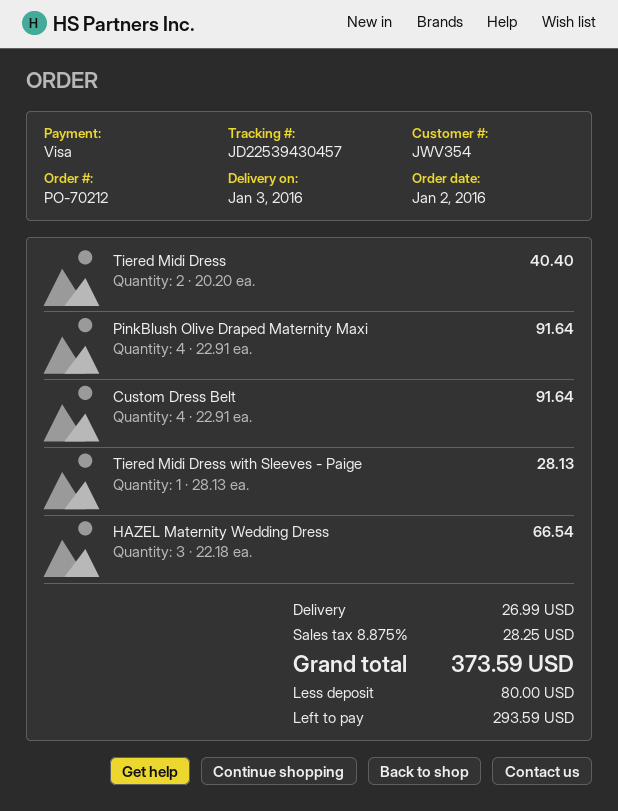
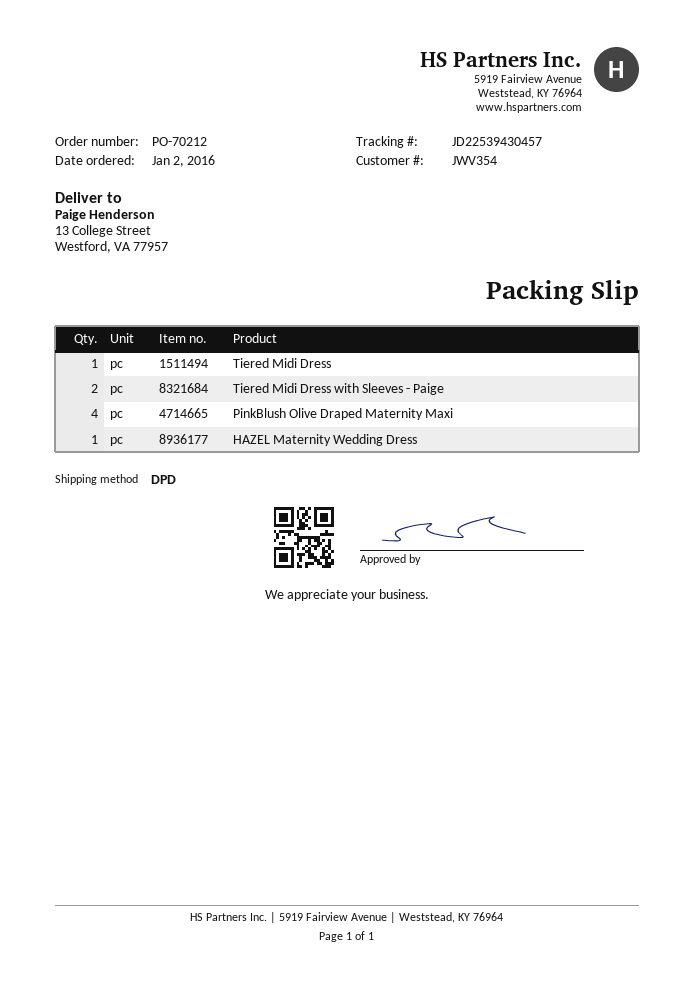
Tiered Midi Dress: 2 -> 1
Custom Dress Belt: 4 -> none
Tiered Midi Dress with Sleeves - Paige: 1 -> 2
HAZEL Maternity Wedding Dress: 3 -> 1

